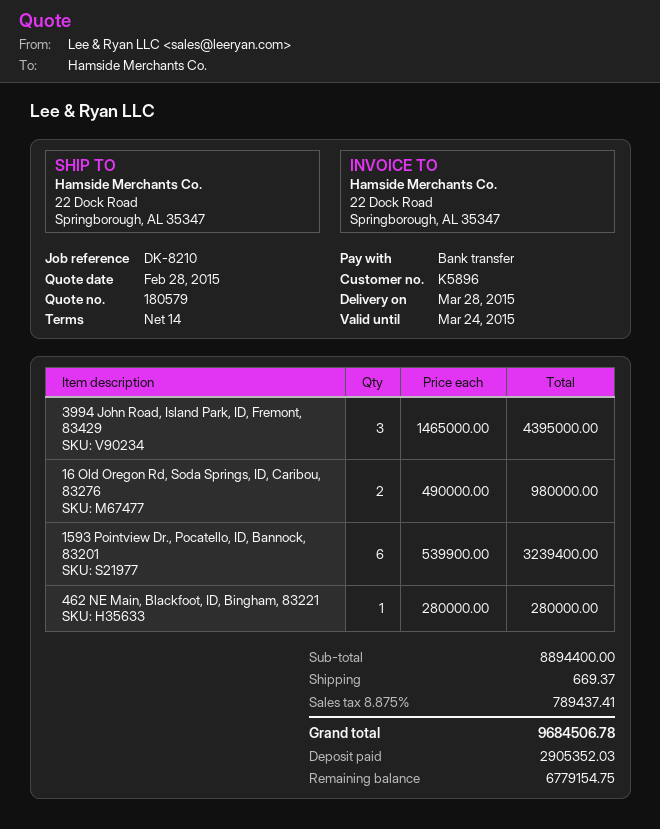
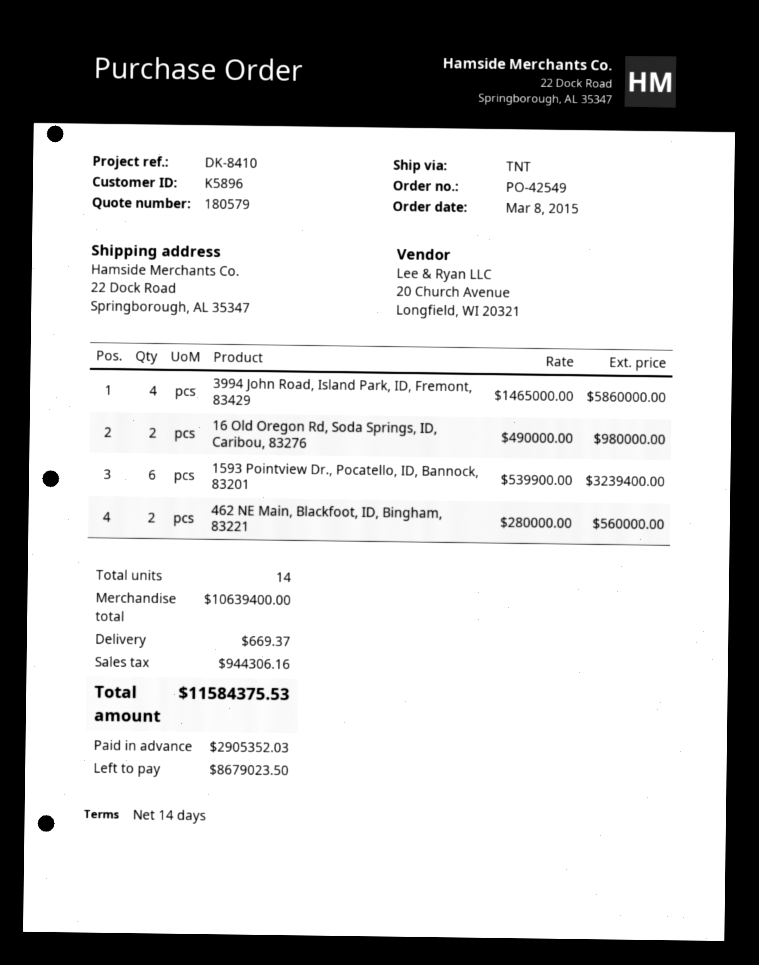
reference: DK-8210 -> DK-8410
3994 John Road, Island Park, ID, Fremont, 83429: 3 x 1465000.00 = 4395000.00 -> 4 x 1465000.00 = 5860000.00
462 NE Main, Blackfoot, ID, Bingham, 83221: 1 x 280000.00 = 280000.00 -> 2 x 280000.00 = 560000.00
subtotal: 8894400.00 -> 10639400.00
tax: 789437.41 -> 944306.16
total: 9684506.78 -> 11584375.53
balance: 6779154.75 -> 8679023.50

